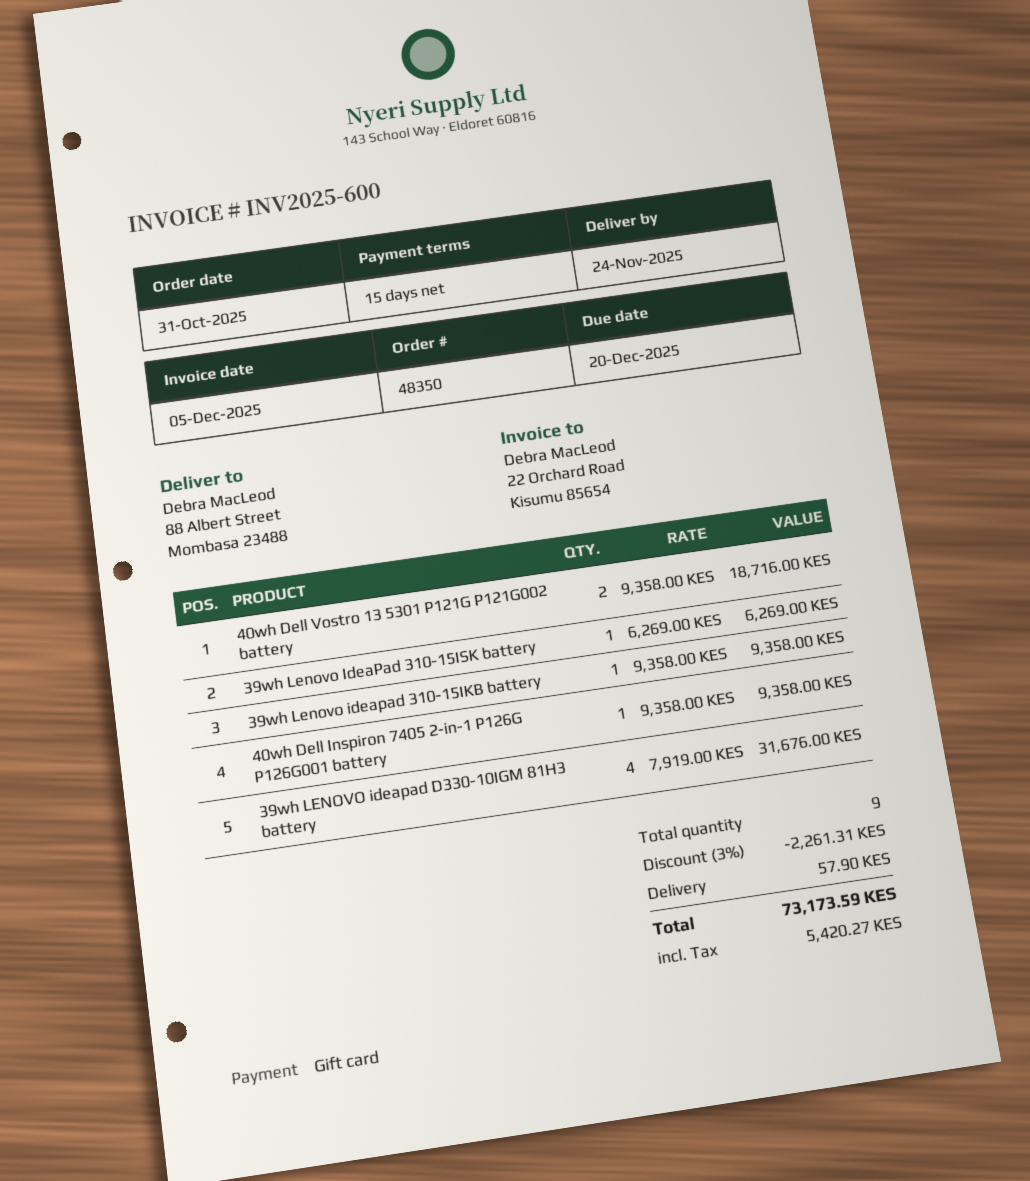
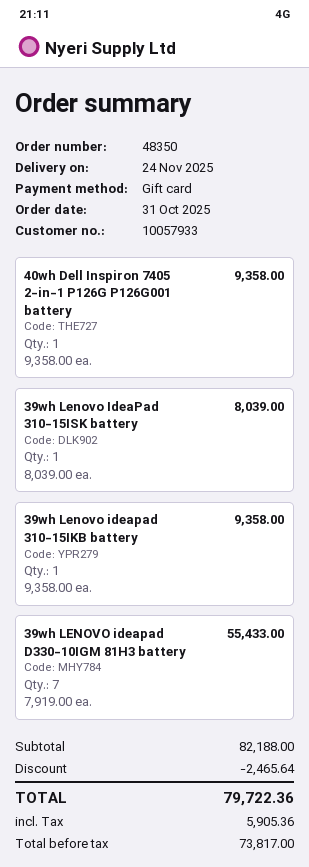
40wh Dell Vostro 13 5301 P121G P121G002 battery: 2 x 9358.00 = 18716.00 -> none
39wh Lenovo IdeaPad 310-15ISK battery: 1 x 6269.00 = 6269.00 -> 1 x 8039.00 = 8039.00
39wh LENOVO ideapad D330-10IGM 81H3 battery: 4 x 7919.00 = 31676.00 -> 7 x 7919.00 = 55433.00
discount: 2261.31 -> 2465.64
shipping: 57.90 -> none
tax: 5420.27 -> 5905.36
total: 73173.59 -> 79722.36

